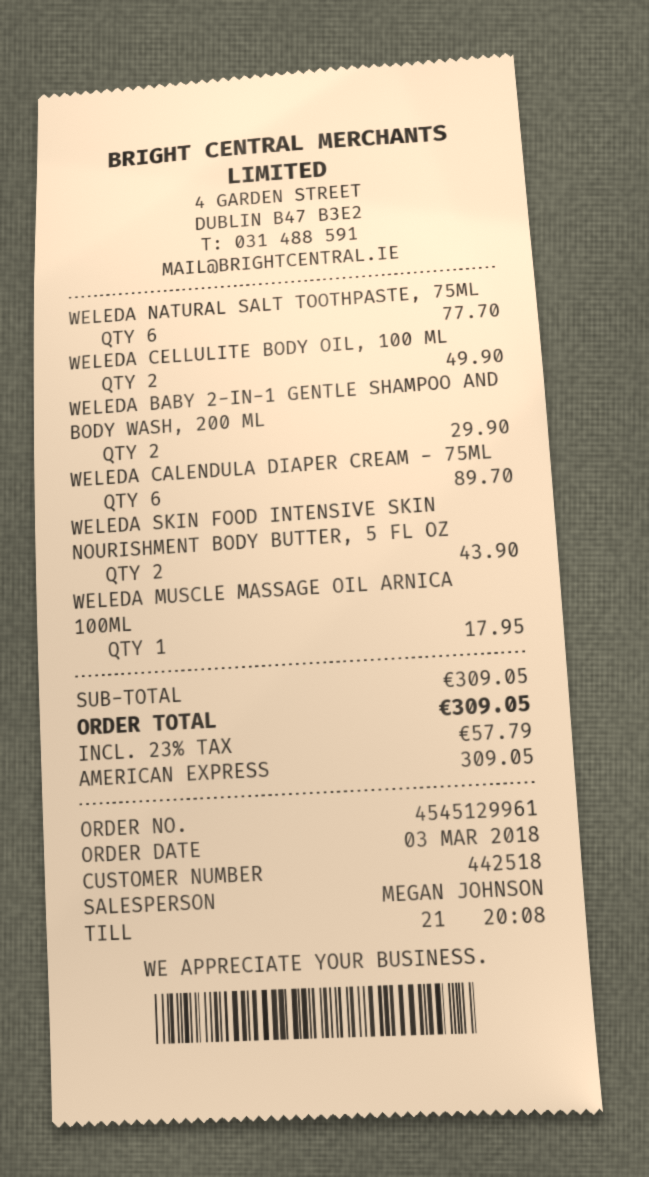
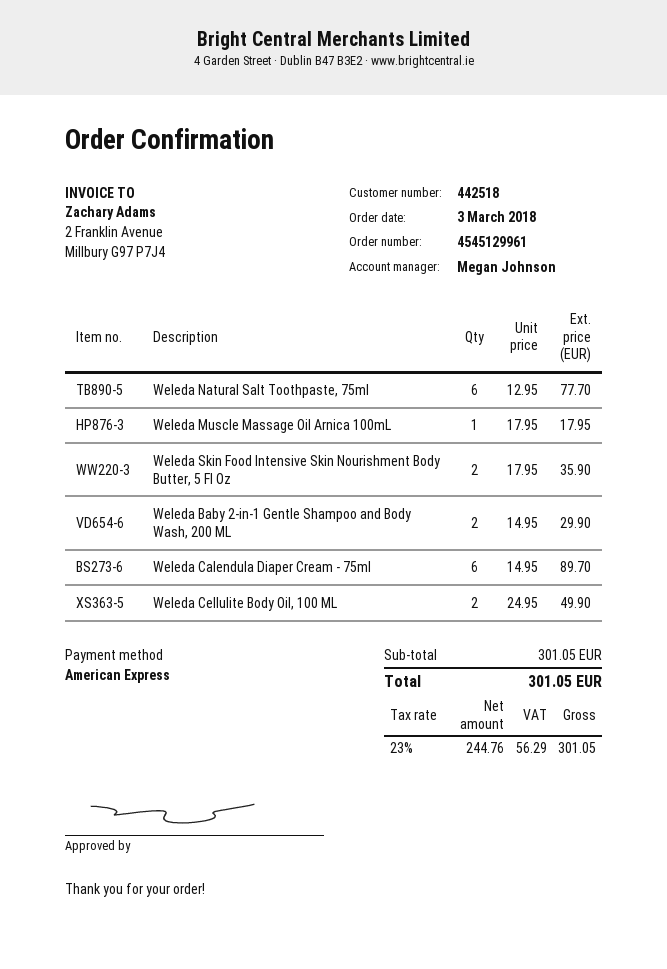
WELEDA SKIN FOOD INTENSIVE SKIN NOURISHMENT BODY BUTTER, 5 FL OZ: 2 for 43.90 -> 2 for 35.90
subtotal: 309.05 -> 301.05
tax: 23% = 57.79 -> 23% = 56.29
total: 309.05 -> 301.05

